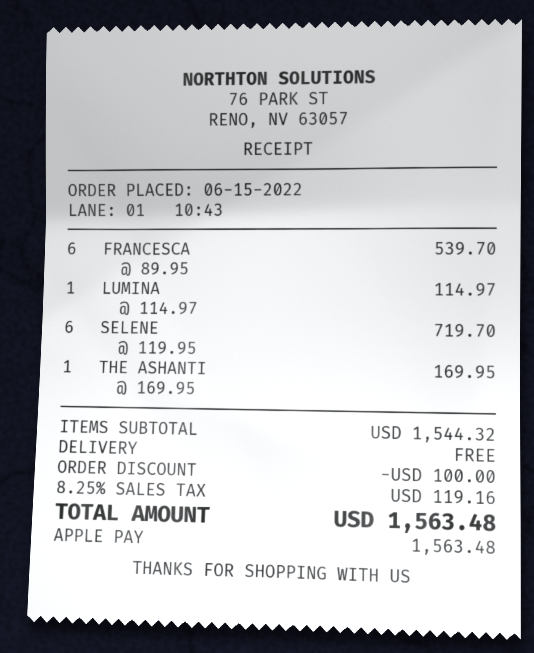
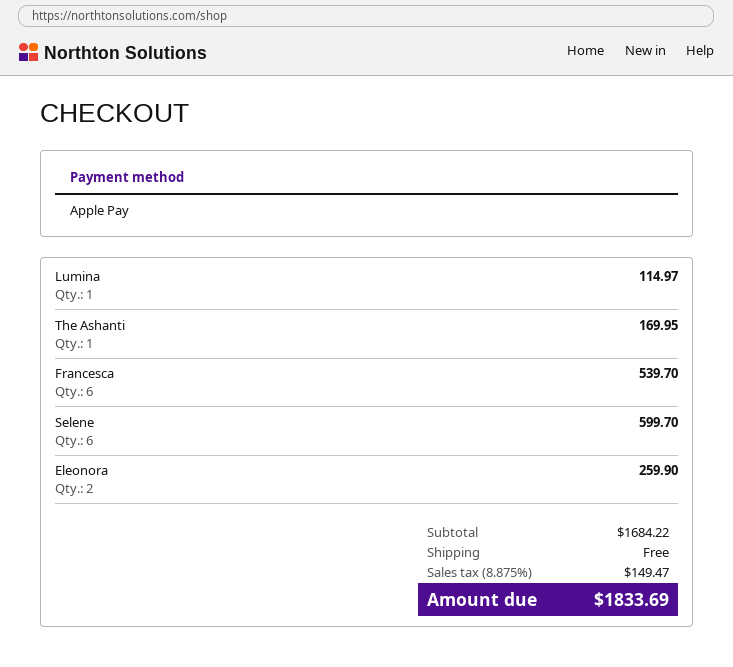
SELENE: 6 for 719.70 -> 6 for 599.70
Eleonora: none -> 2 for 259.90
subtotal: 1544.32 -> 1684.22
discount: 100.00 -> none
tax: 8.25% = 119.16 -> 8.875% = 149.47
total: 1563.48 -> 1833.69

